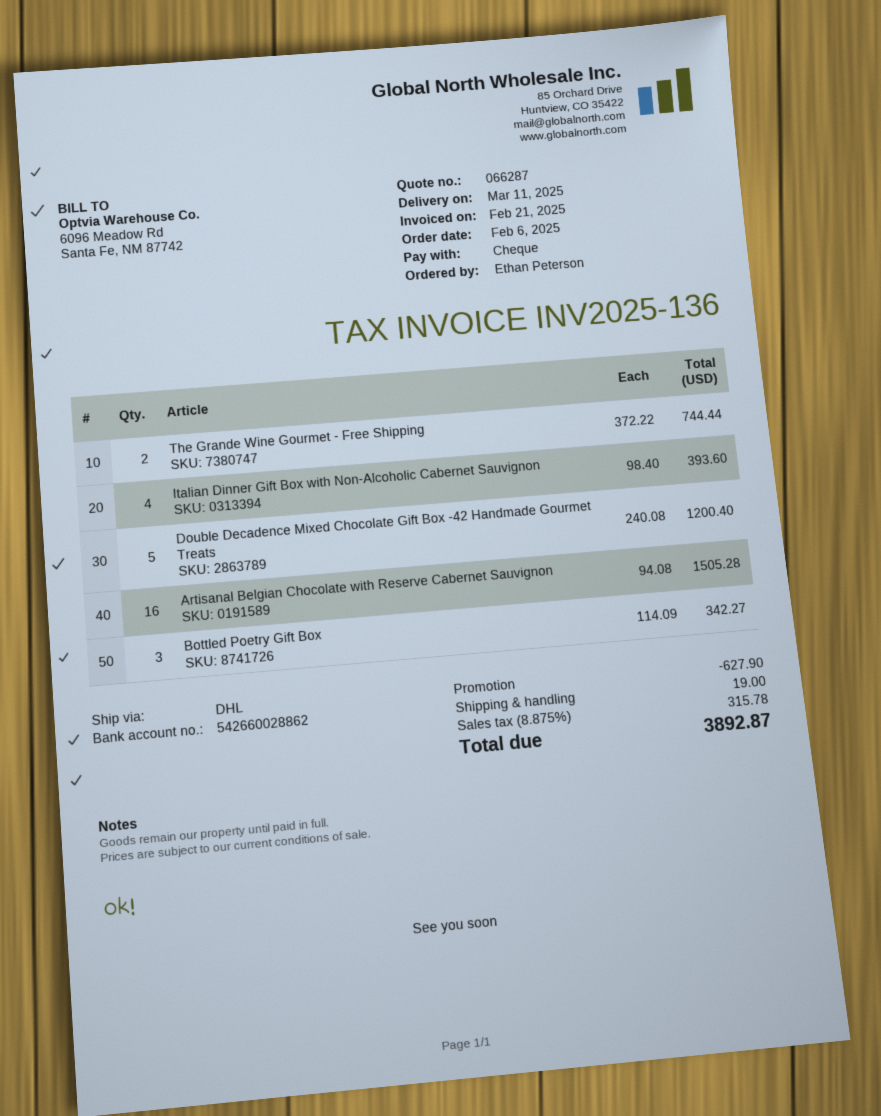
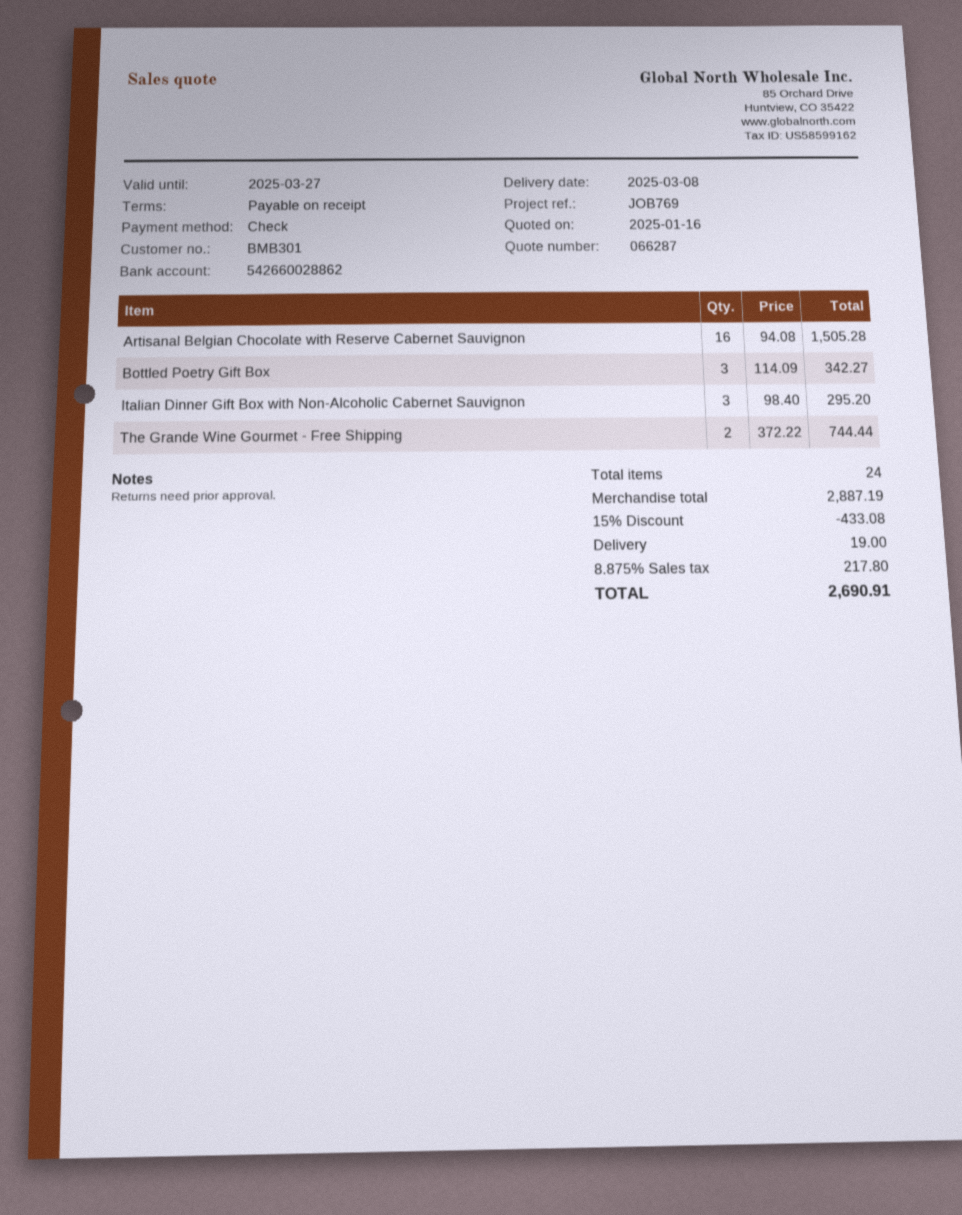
delivery date: 2025-03-11 -> 2025-03-08
Italian Dinner Gift Box with Non-Alcoholic Cabernet Sauvignon: 4 x 98.40 = 393.60 -> 3 x 98.40 = 295.20
Double Decadence Mixed Chocolate Gift Box -42 Handmade Gourmet Treats: 5 x 240.08 = 1200.40 -> none
discount: 627.90 -> 433.08
tax: 8.875% = 315.78 -> 8.875% = 217.80
total: 3892.87 -> 2690.91

